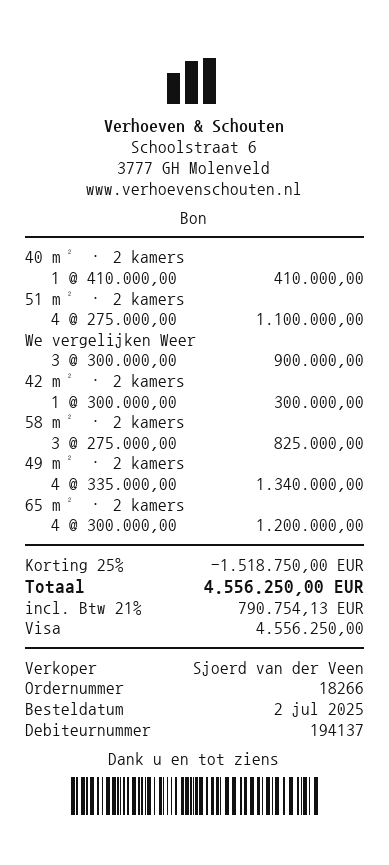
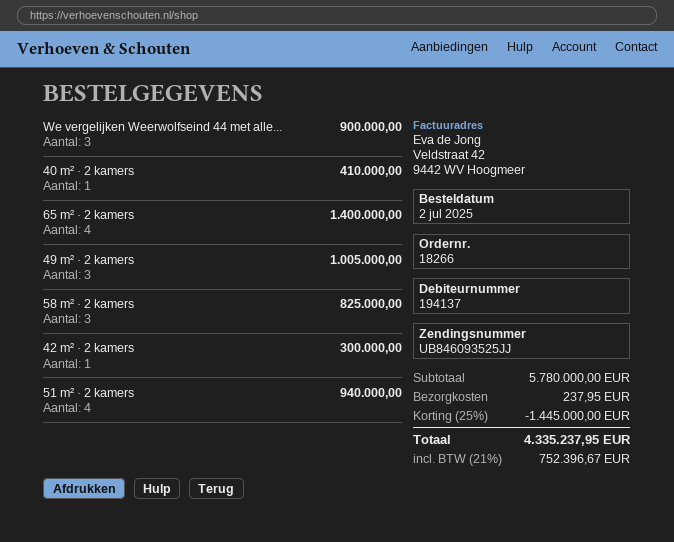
51 m² · 2 kamers: 4 for 1100000.00 -> 4 for 940000.00
49 m² · 2 kamers: 4 for 1340000.00 -> 3 for 1005000.00
65 m² · 2 kamers: 4 for 1200000.00 -> 4 for 1400000.00
discount: 25% = 1518750.00 -> 25% = 1445000.00
shipping: none -> 237.95
tax: 21% = 790754.13 -> 21% = 752396.67
total: 4556250.00 -> 4335237.95

